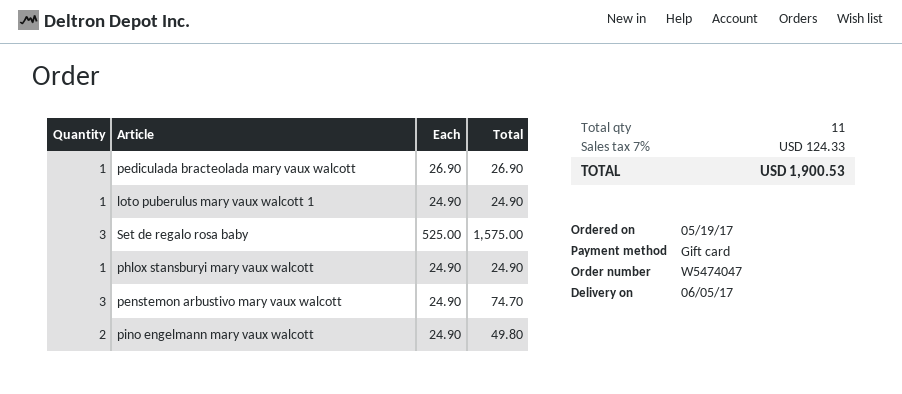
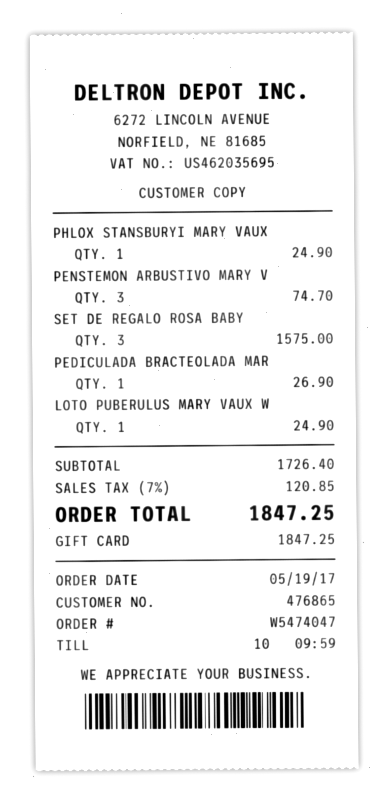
pino engelmann mary vaux walcott: 2 for 49.80 -> none
tax: 7% = 124.33 -> 7% = 120.85
total: 1900.53 -> 1847.25

